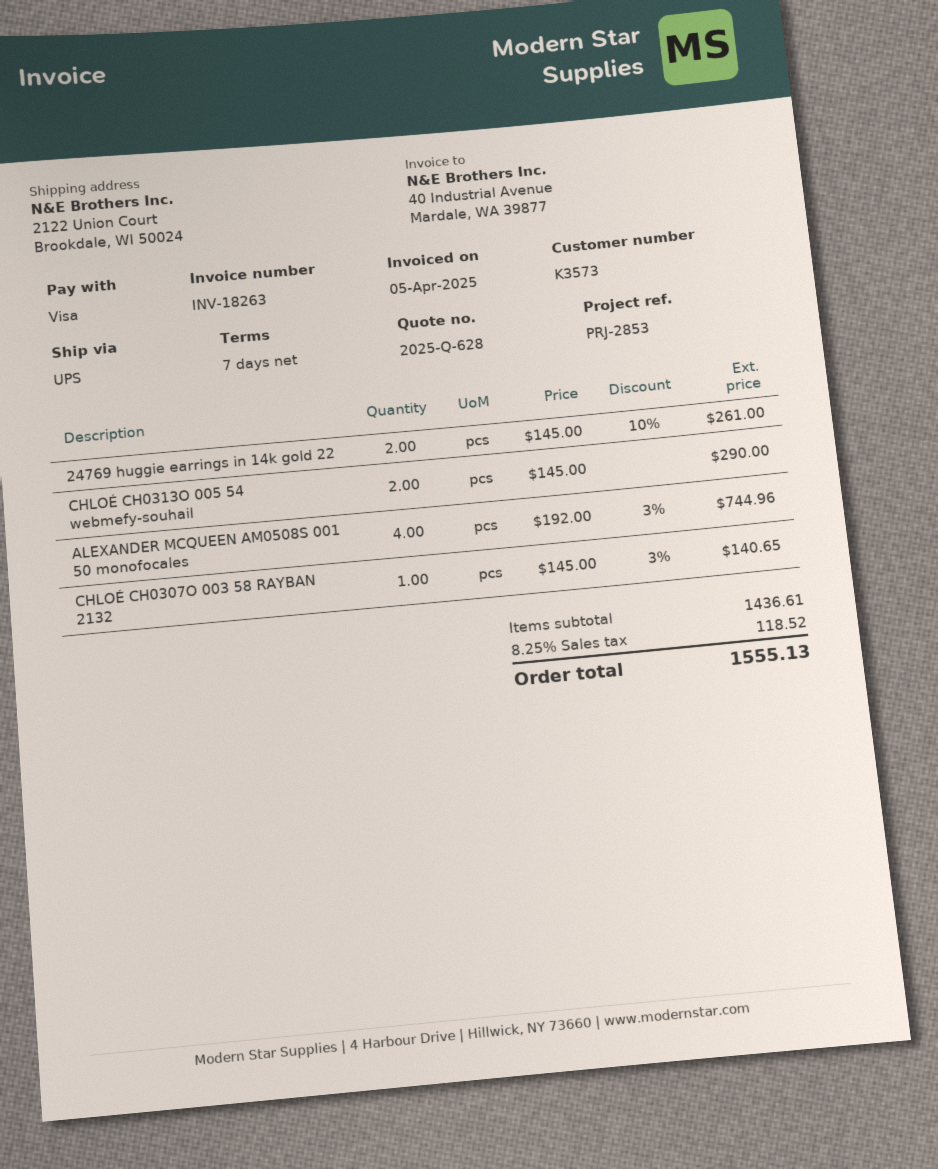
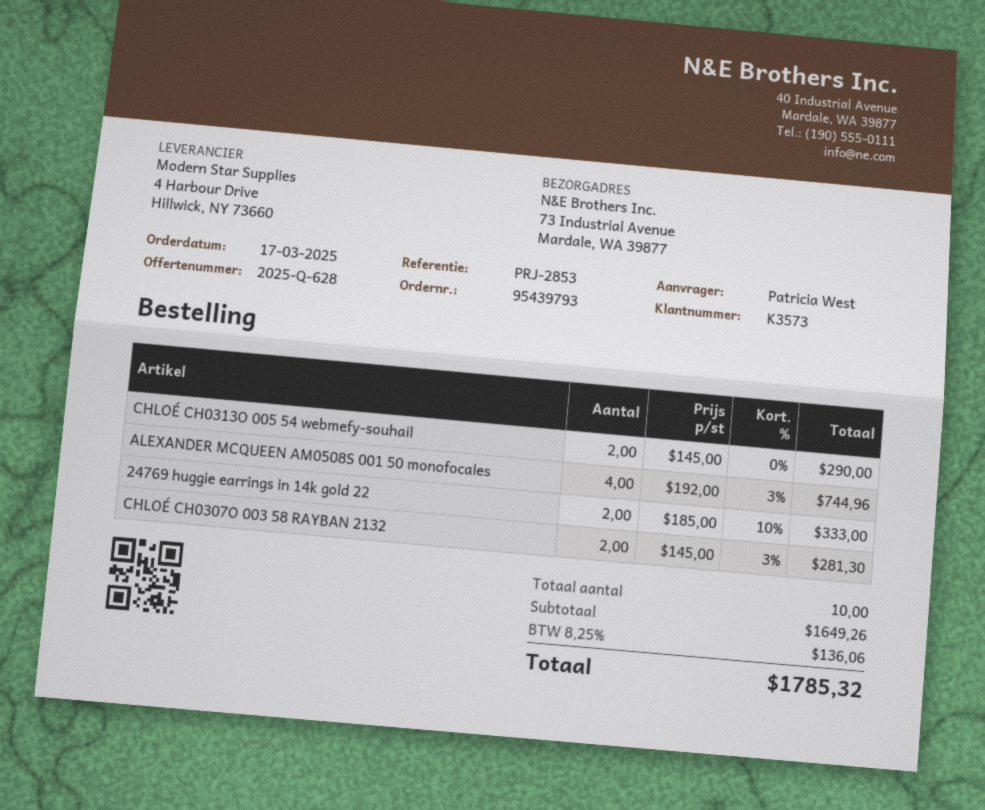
ship to: 2122 Union Court, Brookdale, WI 50024 -> 73 Industrial Avenue, Mardale, WA 39877
24769 huggie earrings in 14k gold 22: 2 x 145.00 - 10% = 261.00 -> 2 x 185.00 - 10% = 333.00
CHLOÉ CH0307O 003 58 RAYBAN 2132: 1 x 145.00 - 3% = 140.65 -> 2 x 145.00 - 3% = 281.30
subtotal: 1436.61 -> 1649.26
tax: 8.25% = 118.52 -> 8.25% = 136.06
total: 1555.13 -> 1785.32

